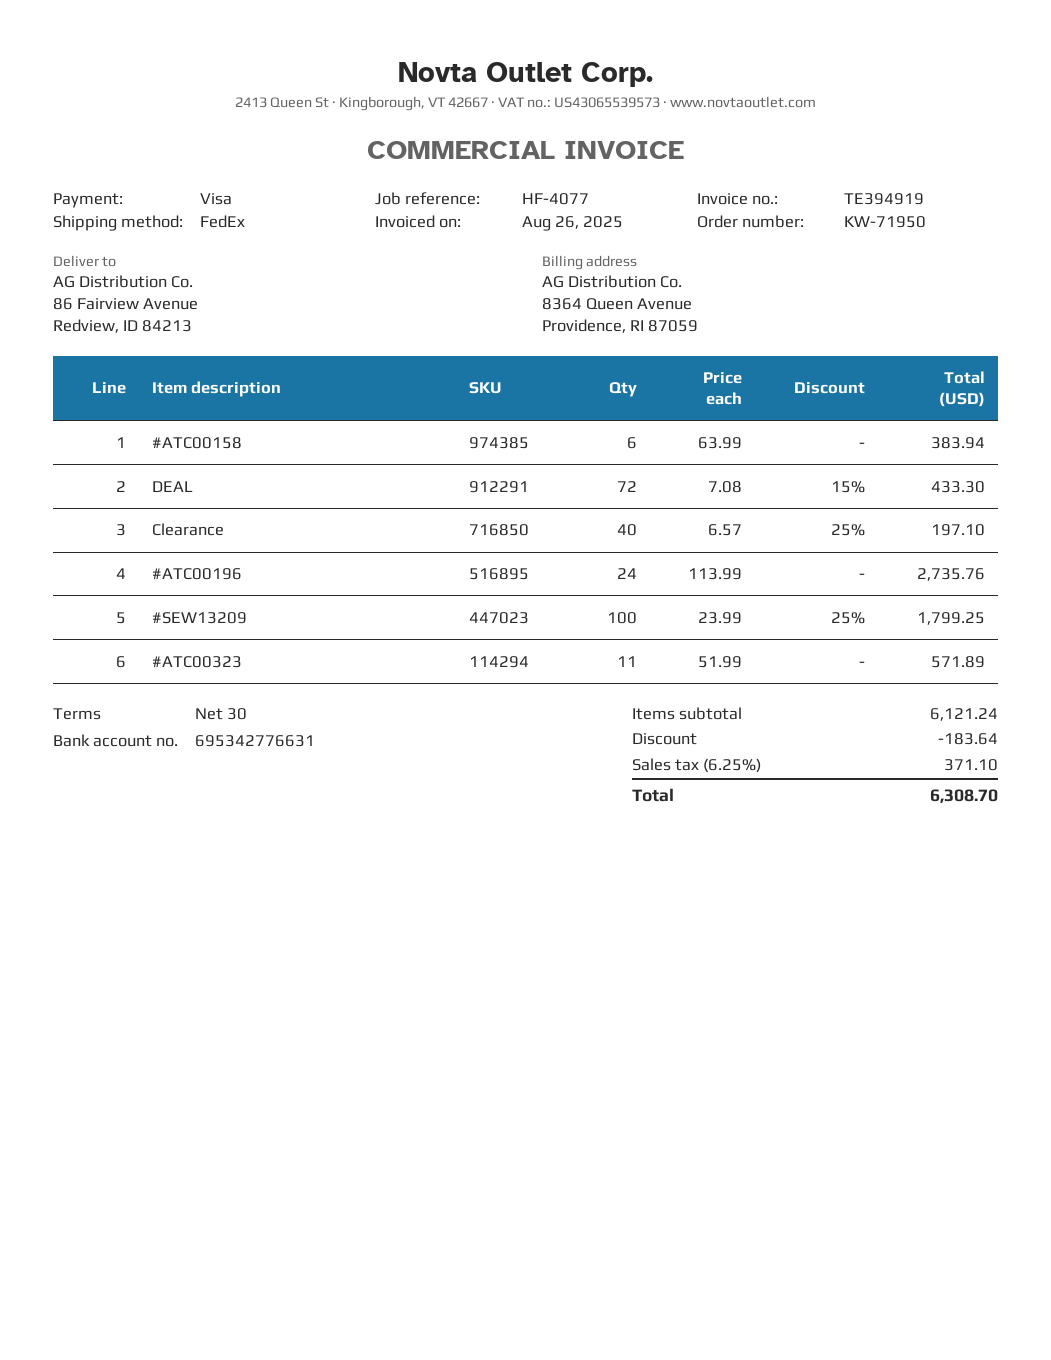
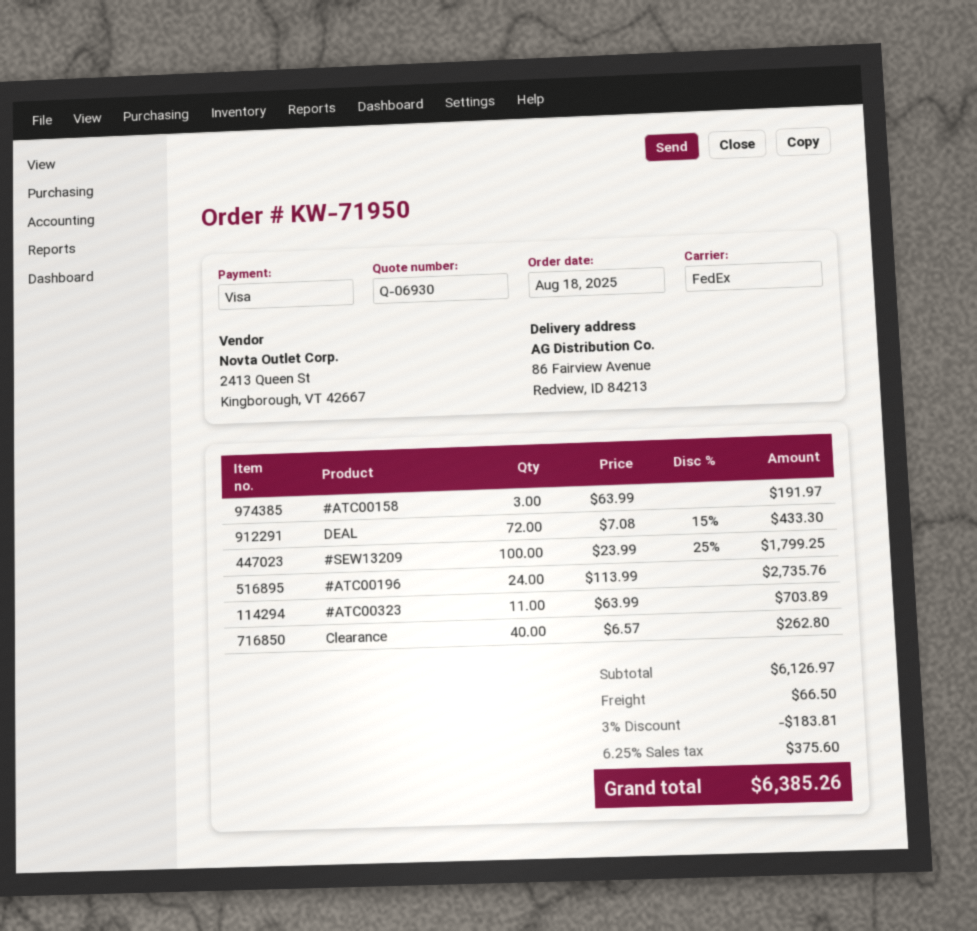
#ATC00158: 6 x 63.99 = 383.94 -> 3 x 63.99 = 191.97
Clearance: 40 x 6.57 - 25% = 197.10 -> 40 x 6.57 = 262.80
#ATC00323: 11 x 51.99 = 571.89 -> 11 x 63.99 = 703.89
subtotal: 6121.24 -> 6126.97
discount: 183.64 -> 183.81
shipping: none -> 66.50
tax: 6.25% = 371.10 -> 6.25% = 375.60
total: 6308.70 -> 6385.26

